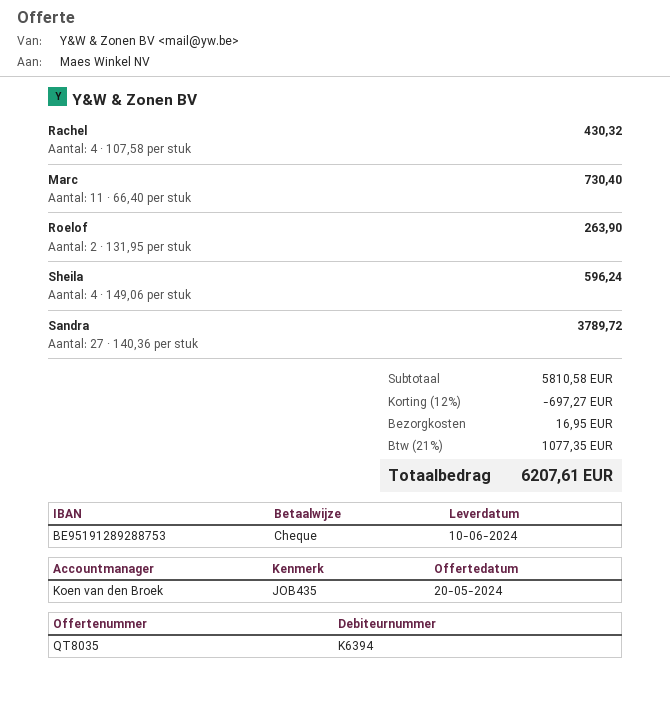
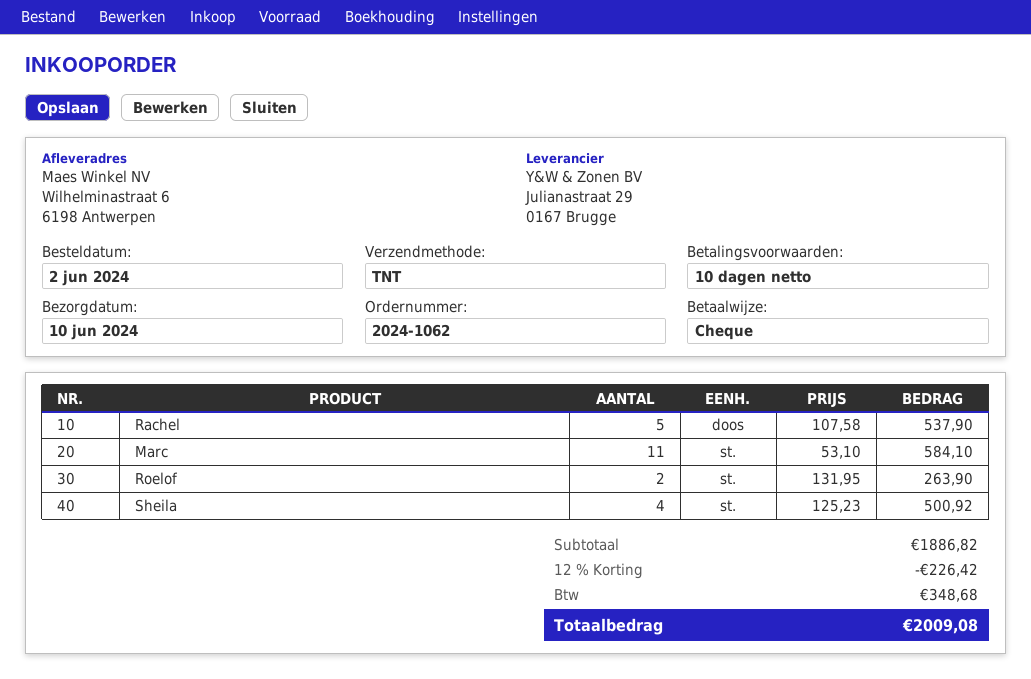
Rachel: 4 x 107.58 = 430.32 -> 5 x 107.58 = 537.90
Marc: 11 x 66.40 = 730.40 -> 11 x 53.10 = 584.10
Sheila: 4 x 149.06 = 596.24 -> 4 x 125.23 = 500.92
Sandra: 27 x 140.36 = 3789.72 -> none
subtotal: 5810.58 -> 1886.82
discount: 12% = 697.27 -> 12% = 226.42
shipping: 16.95 -> none
tax: 1077.35 -> 348.68
total: 6207.61 -> 2009.08

